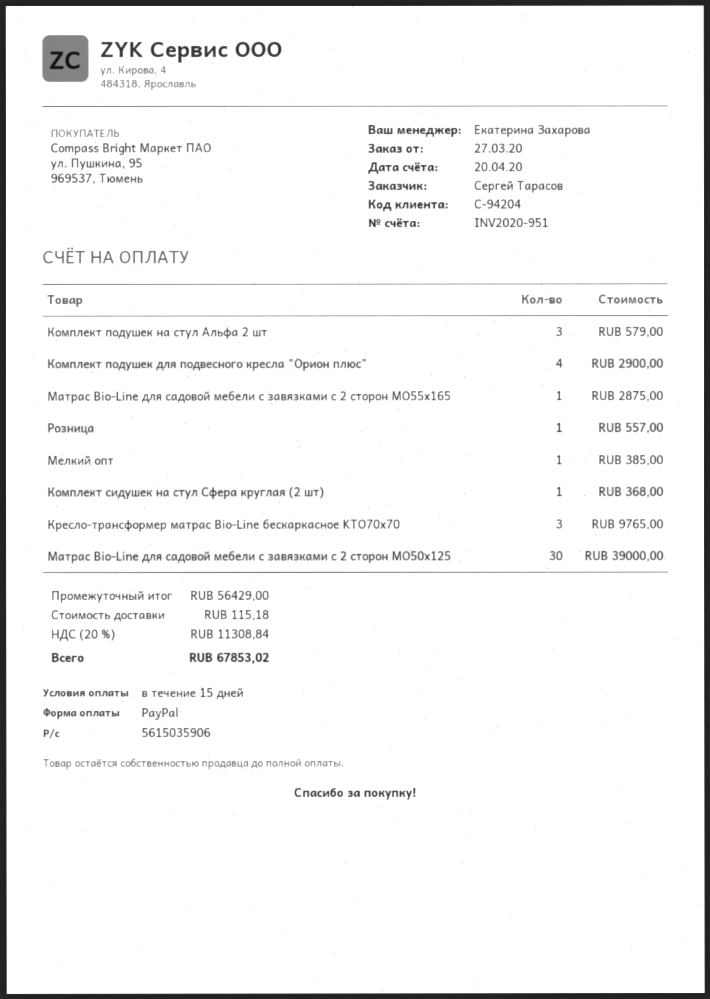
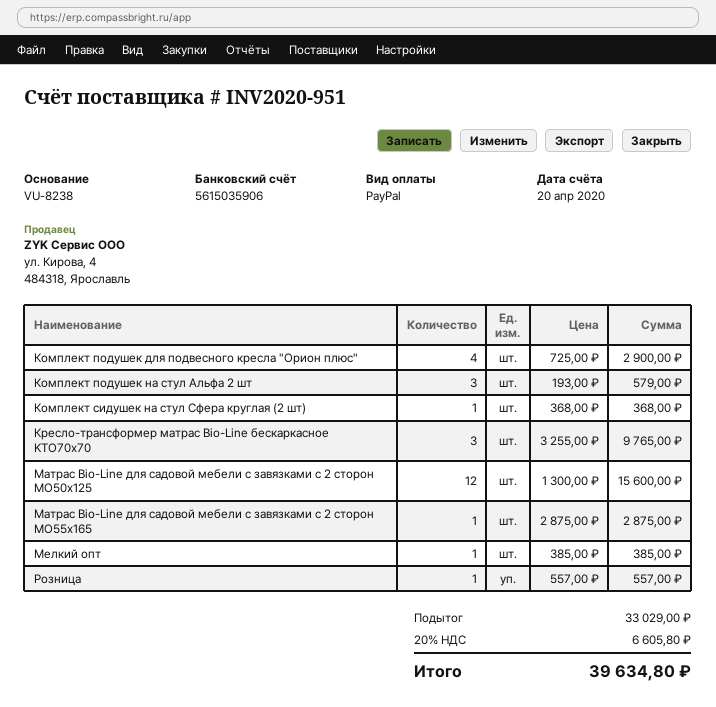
Матрас Bio-Line для садовой мебели с завязками с 2 сторон MO50x125: 30 for 39000.00 -> 12 for 15600.00
subtotal: 56429.00 -> 33029.00
shipping: 115.18 -> none
tax: 20% = 11308.84 -> 20% = 6605.80
total: 67853.02 -> 39634.80

